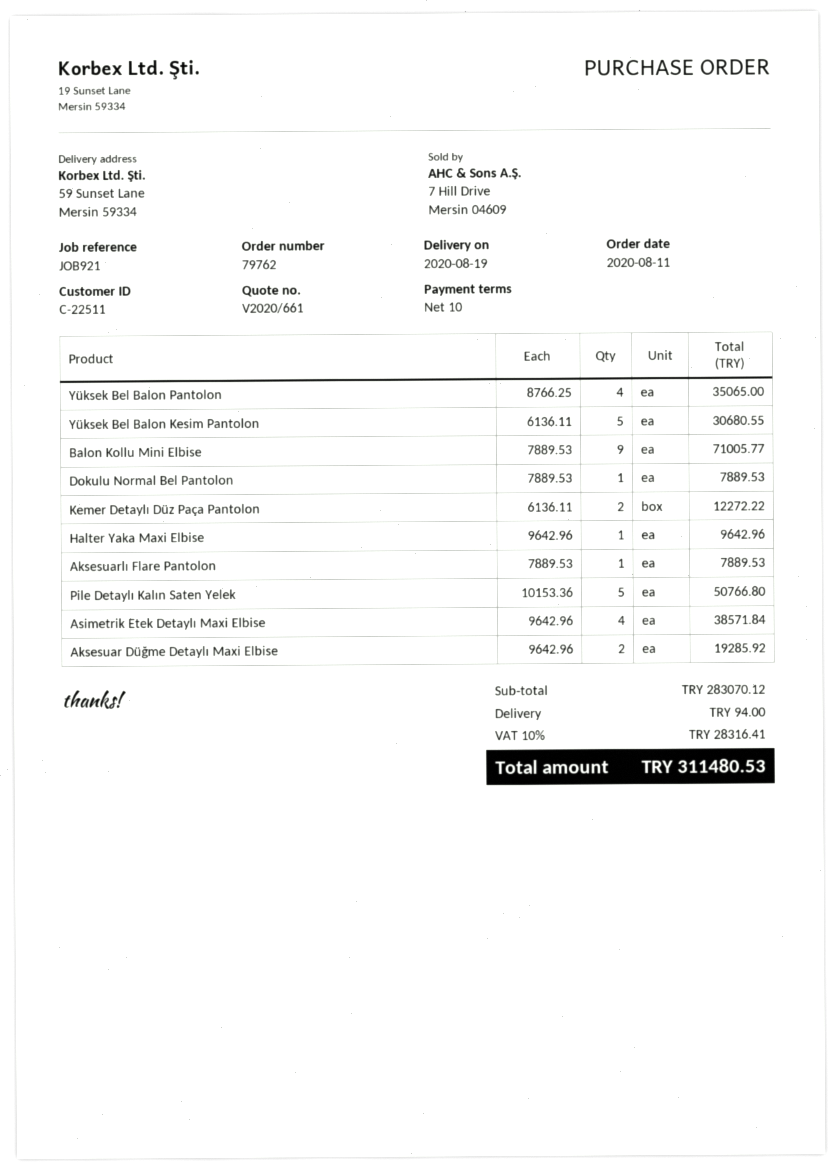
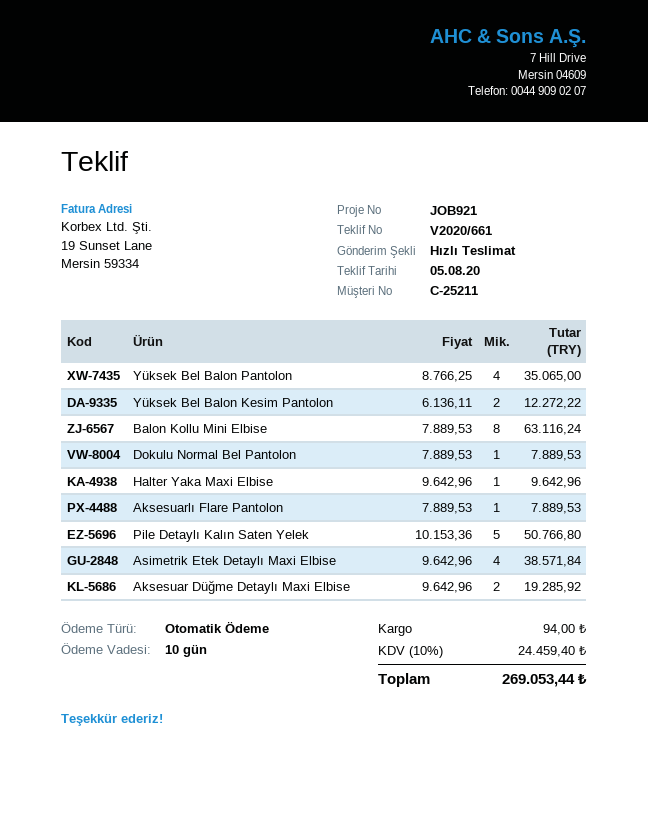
customer number: C-22511 -> C-25211
Yüksek Bel Balon Kesim Pantolon: 5 x 6136.11 = 30680.55 -> 2 x 6136.11 = 12272.22
Balon Kollu Mini Elbise: 9 x 7889.53 = 71005.77 -> 8 x 7889.53 = 63116.24
Kemer Detaylı Düz Paça Pantolon: 2 x 6136.11 = 12272.22 -> none
tax: 10% = 28316.41 -> 10% = 24459.40
total: 311480.53 -> 269053.44

